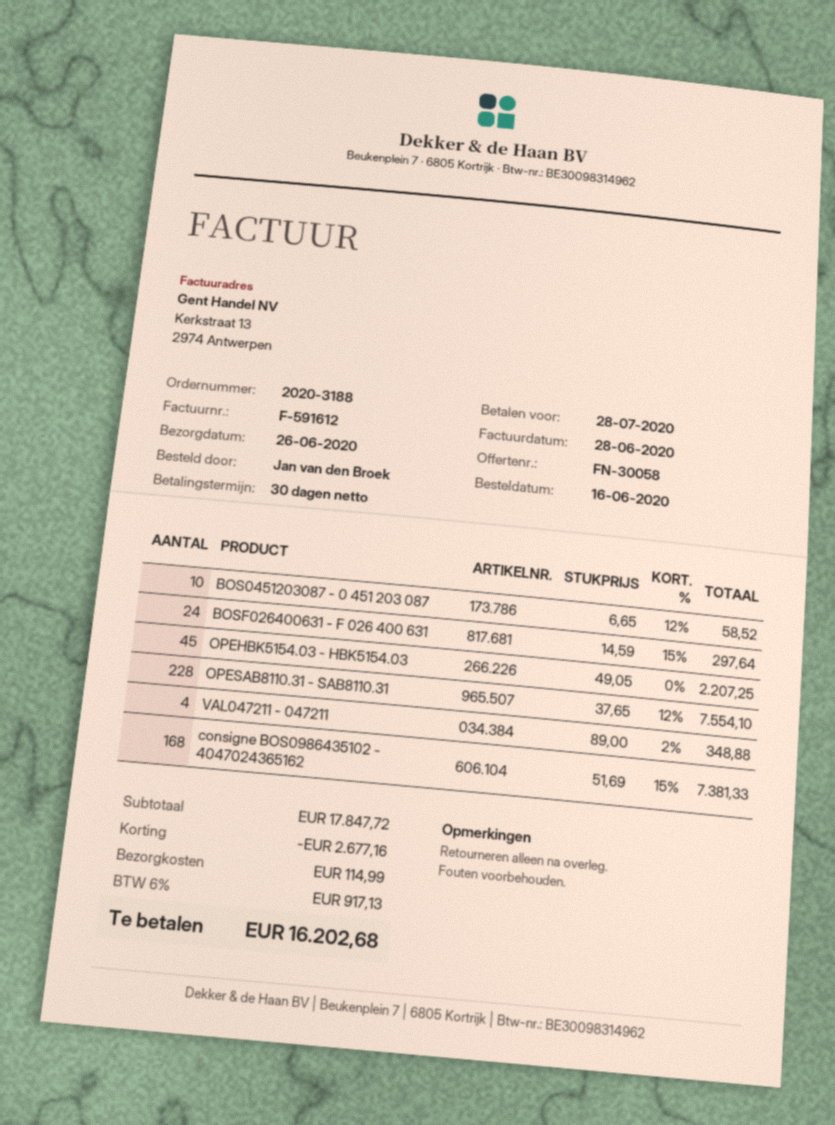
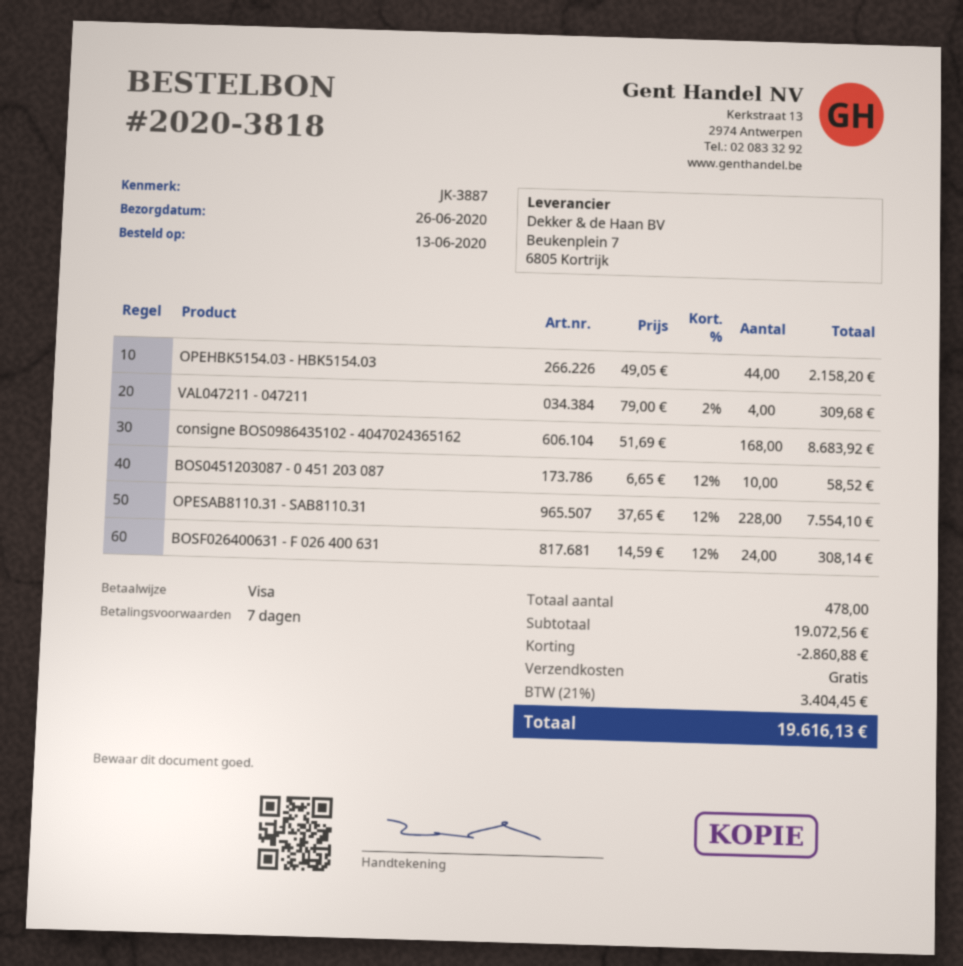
order number: 2020-3188 -> 2020-3818
order date: 2020-06-16 -> 2020-06-13
payment terms: 30 days -> 7 days
BOSF026400631 - F 026 400 631: 24 x 14.59 - 15% = 297.64 -> 24 x 14.59 - 12% = 308.14
OPEHBK5154.03 - HBK5154.03: 45 x 49.05 = 2207.25 -> 44 x 49.05 = 2158.20
VAL047211 - 047211: 4 x 89.00 - 2% = 348.88 -> 4 x 79.00 - 2% = 309.68
consigne BOS0986435102 - 4047024365162: 168 x 51.69 - 15% = 7381.33 -> 168 x 51.69 = 8683.92
subtotal: 17847.72 -> 19072.56
discount: 2677.16 -> 2860.88
shipping: 114.99 -> 0.00
tax: 6% = 917.13 -> 21% = 3404.45
total: 16202.68 -> 19616.13

